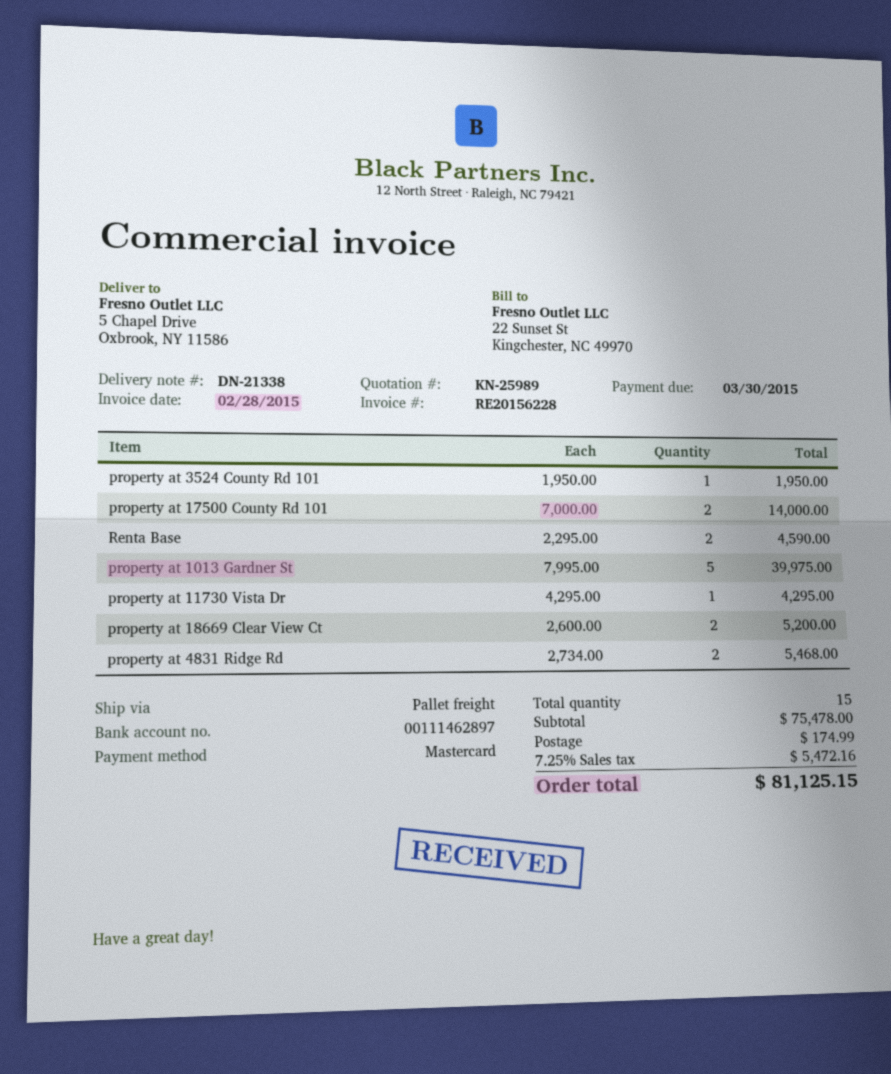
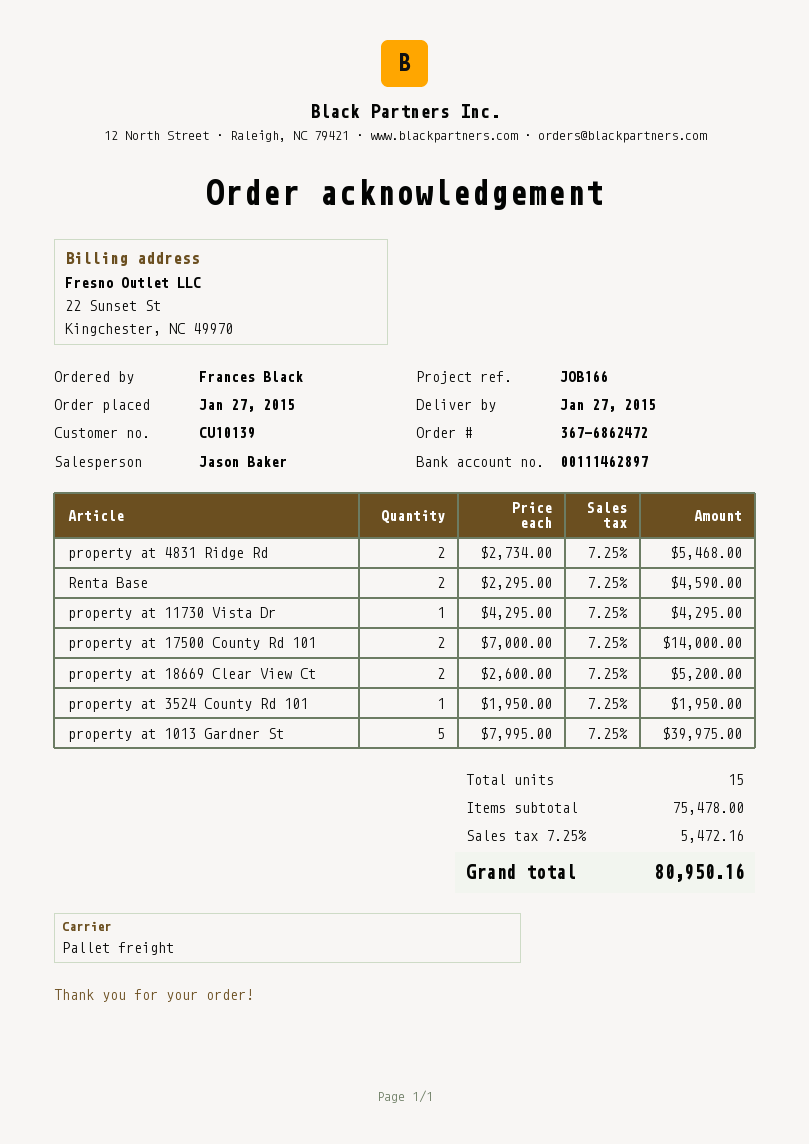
shipping: 174.99 -> none
total: 81125.15 -> 80950.16

